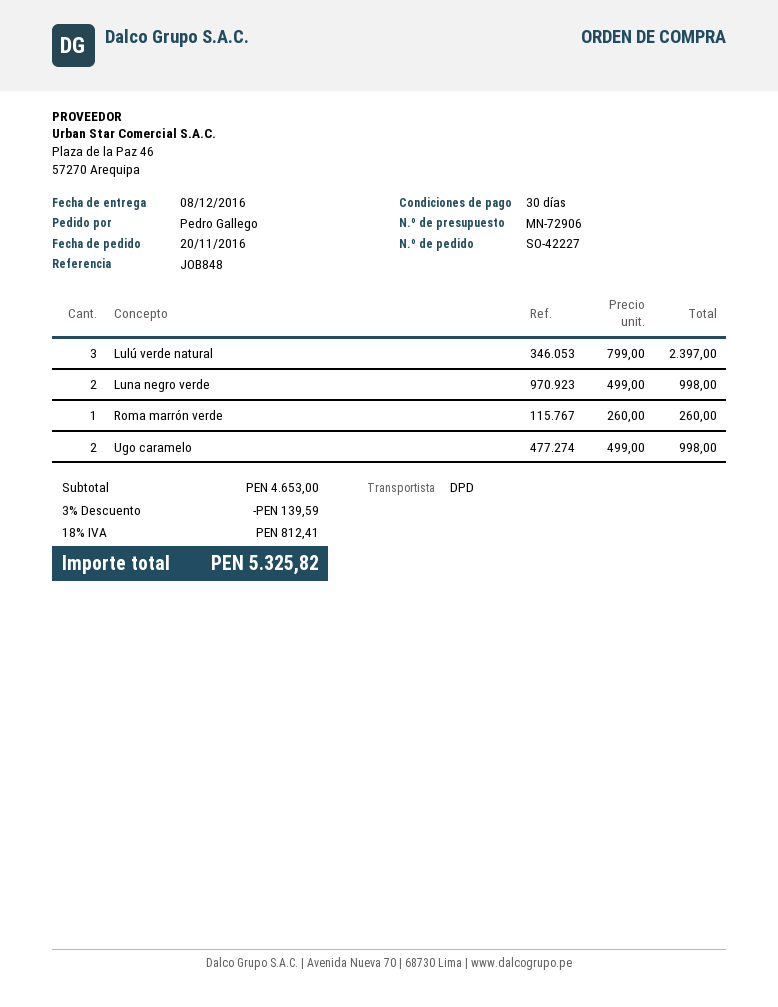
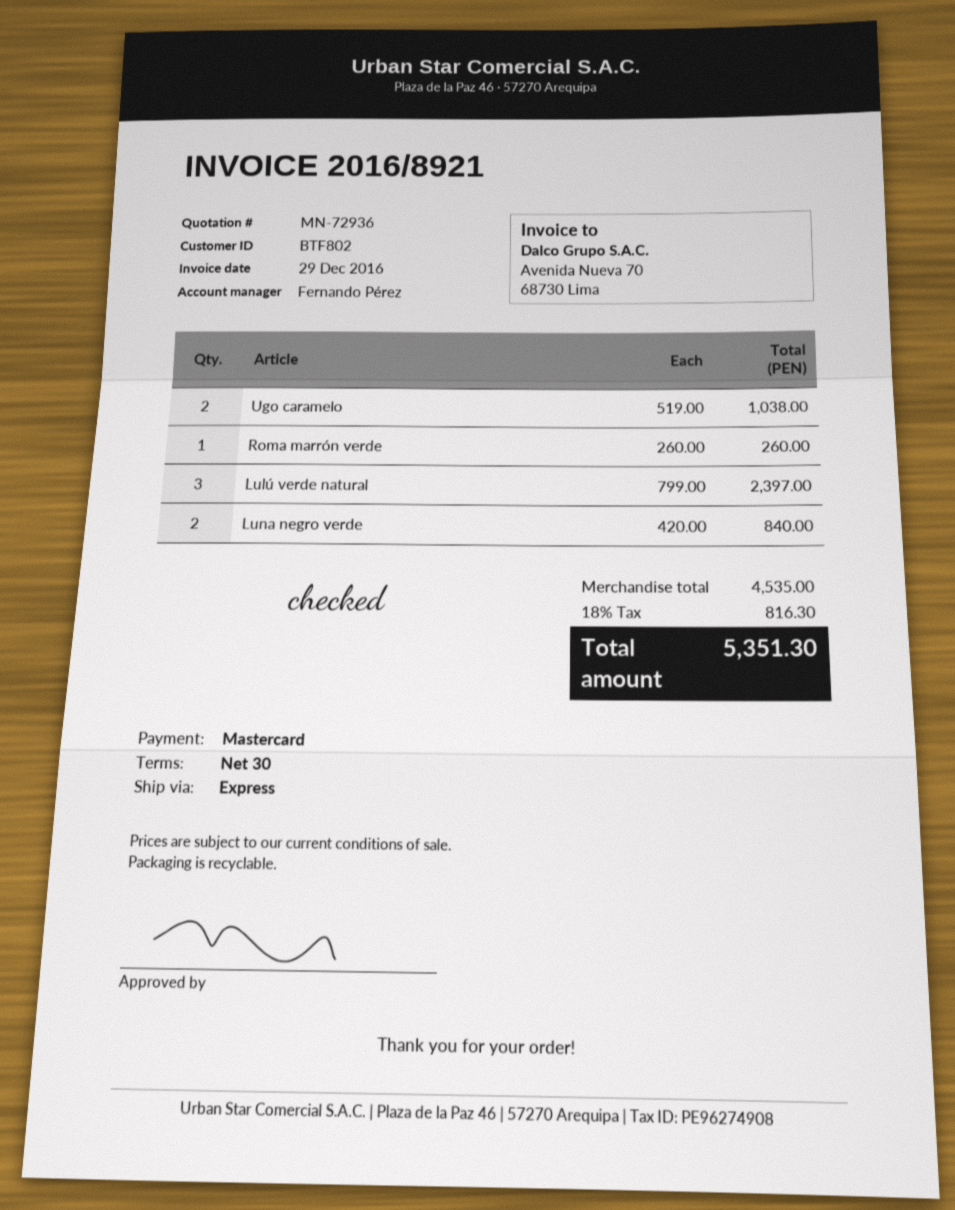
quote number: MN-72906 -> MN-72936
shipping method: DPD -> express
Luna negro verde: 2 x 499.00 = 998.00 -> 2 x 420.00 = 840.00
Ugo caramelo: 2 x 499.00 = 998.00 -> 2 x 519.00 = 1038.00
subtotal: 4653.00 -> 4535.00
discount: 3% = 139.59 -> none
tax: 18% = 812.41 -> 18% = 816.30
total: 5325.82 -> 5351.30

